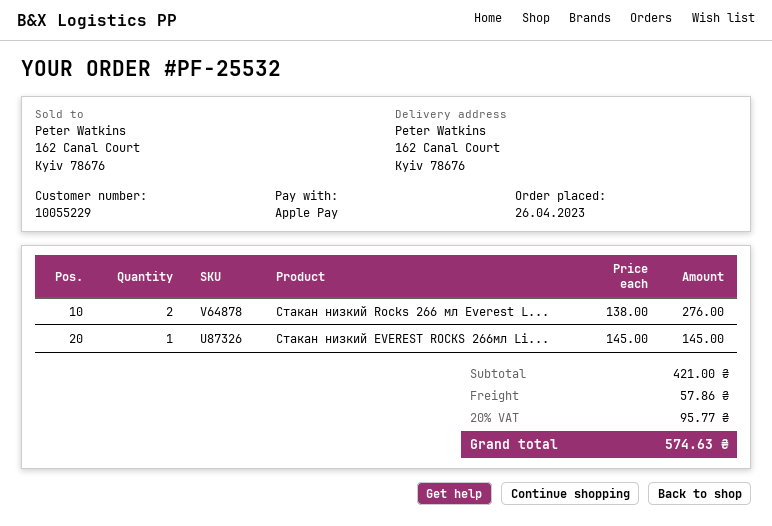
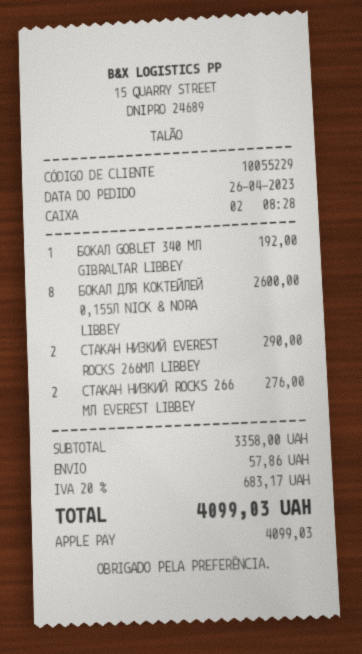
Стакан низкий EVEREST ROCKS 266мл Li...: 1 for 145.00 -> 2 for 290.00
БОКАЛ GOBLET 340 МЛ GIBRALTAR LIBBEY: none -> 1 for 192.00
БОКАЛ ДЛЯ КОКТЕЙЛЕЙ 0,155Л NICK & NORA LIBBEY: none -> 8 for 2600.00
subtotal: 421.00 -> 3358.00
tax: 20% = 95.77 -> 20% = 683.17
total: 574.63 -> 4099.03

